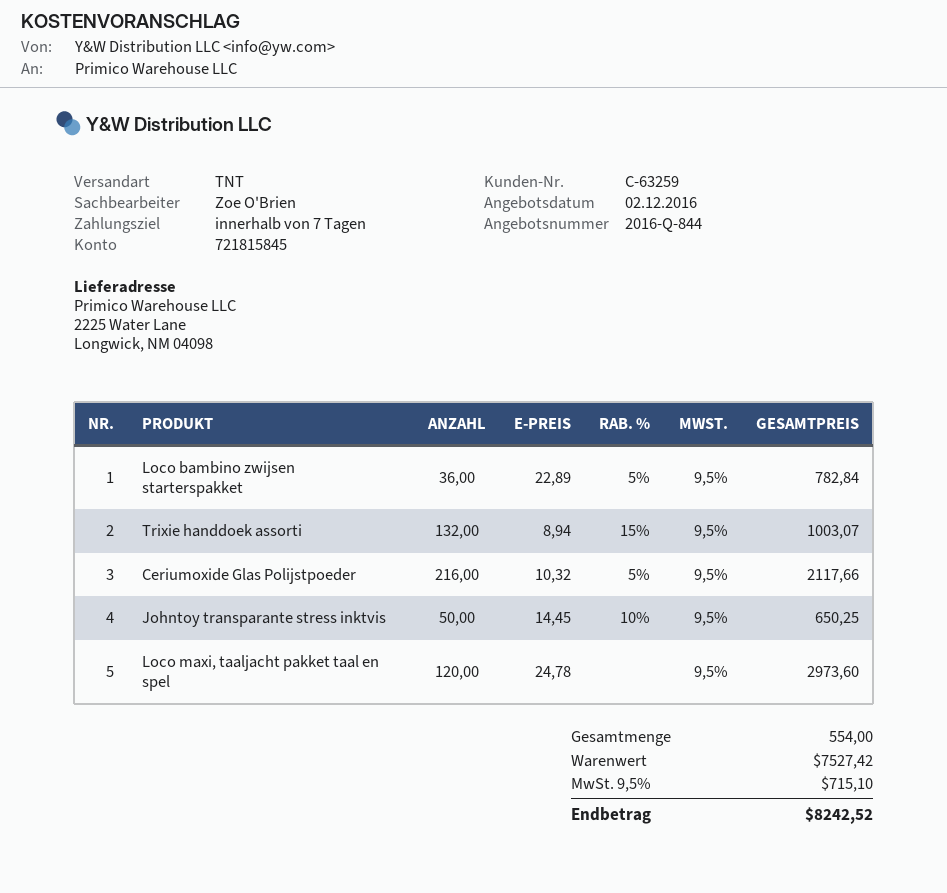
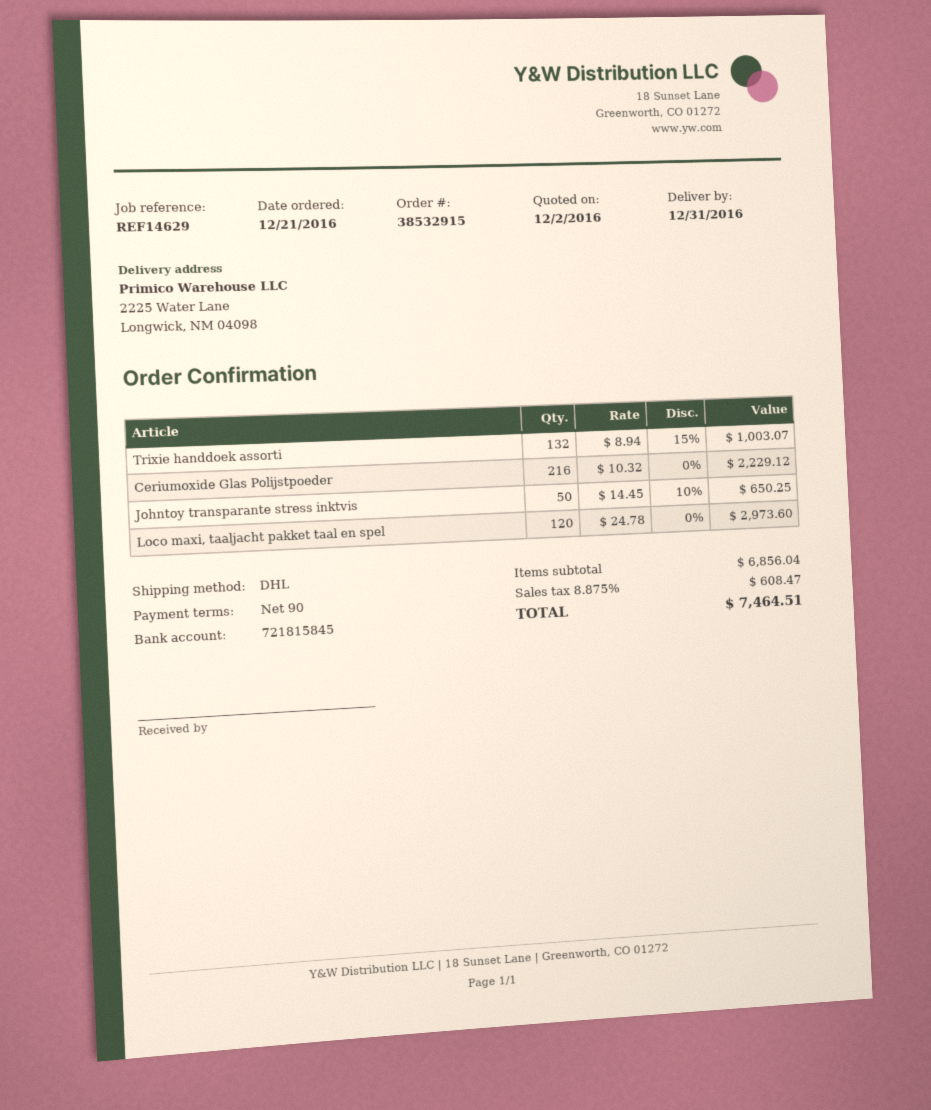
payment terms: 7 days -> 90 days
shipping method: TNT -> DHL
Loco bambino zwijsen starterspakket: 36 x 22.89 - 5% = 782.84 -> none
Ceriumoxide Glas Polijstpoeder: 216 x 10.32 - 5% = 2117.66 -> 216 x 10.32 = 2229.12
subtotal: 7527.42 -> 6856.04
tax: 9.5% = 715.10 -> 8.875% = 608.47
total: 8242.52 -> 7464.51

